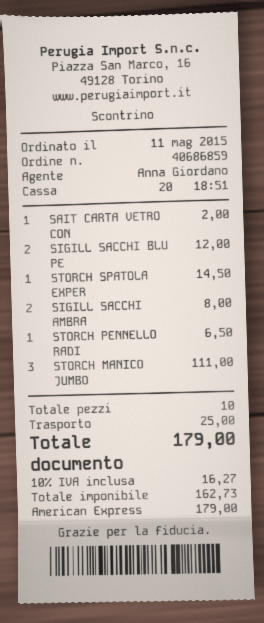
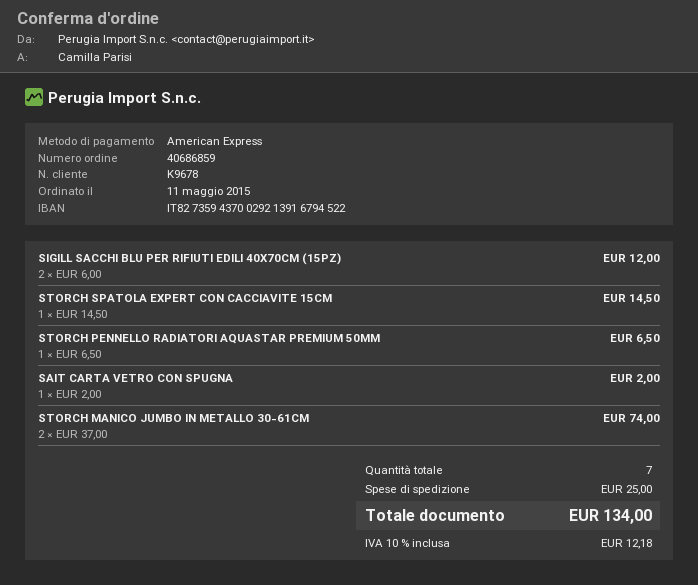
SIGILL SACCHI AMBRA: 2 for 8.00 -> none
STORCH MANICO JUMBO: 3 for 111.00 -> 2 for 74.00
total quantity: 10 -> 7
tax: 10% = 16.27 -> 10% = 12.18
total: 179.00 -> 134.00

